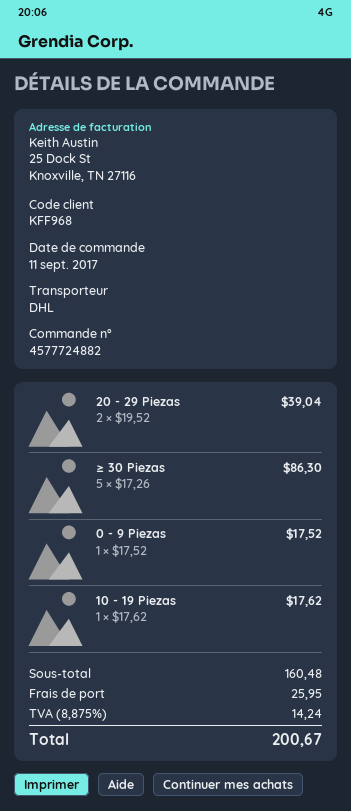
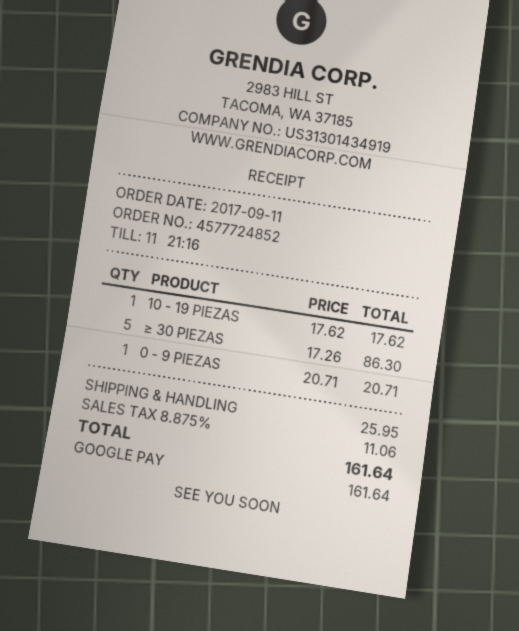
order number: 4577724882 -> 4577724852
20 - 29 Piezas: 2 x 19.52 = 39.04 -> none
0 - 9 Piezas: 1 x 17.52 = 17.52 -> 1 x 20.71 = 20.71
tax: 8.875% = 14.24 -> 8.875% = 11.06
total: 200.67 -> 161.64

